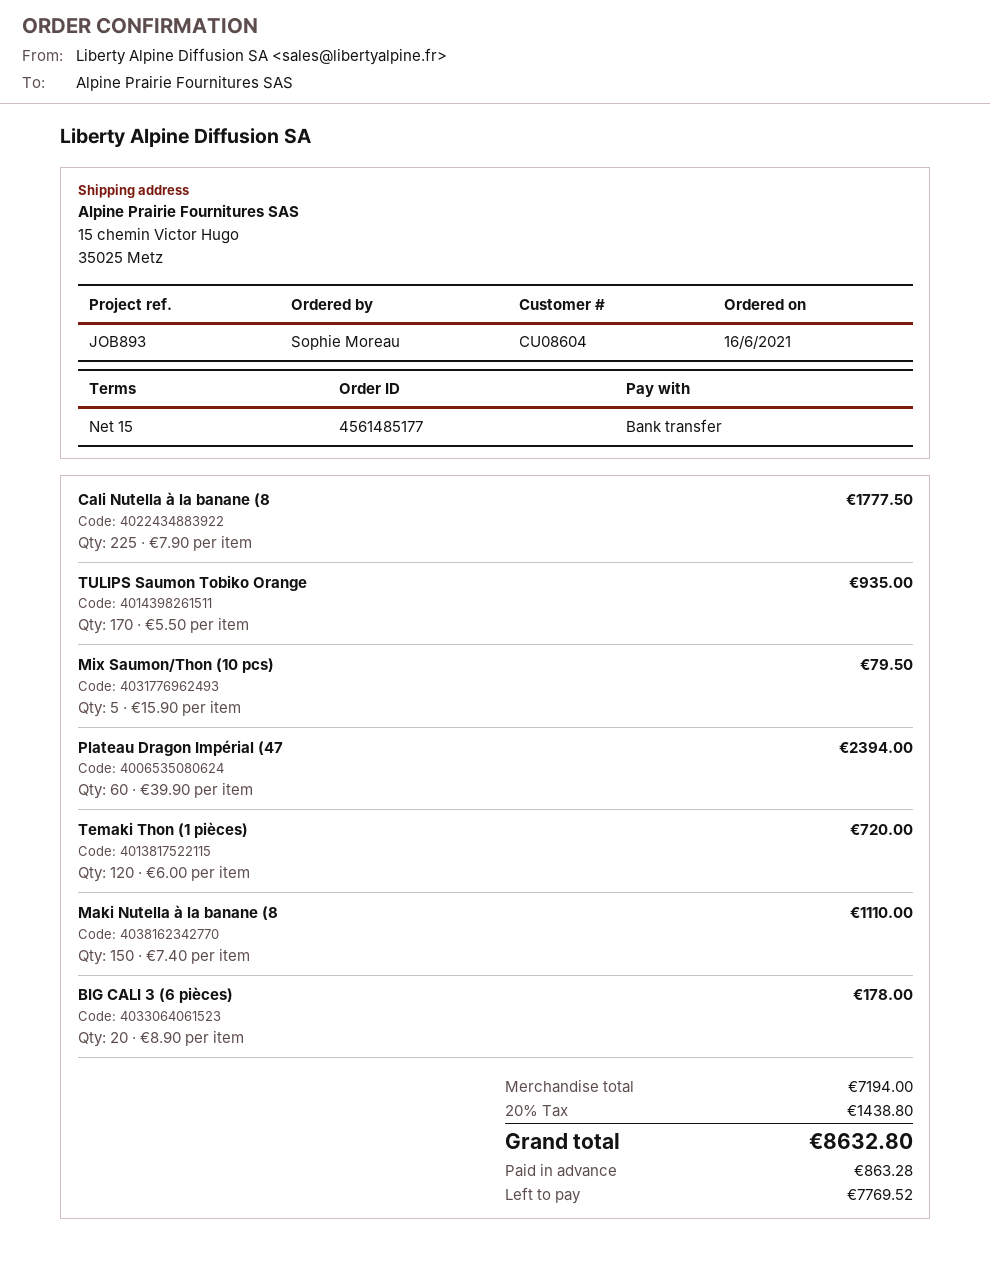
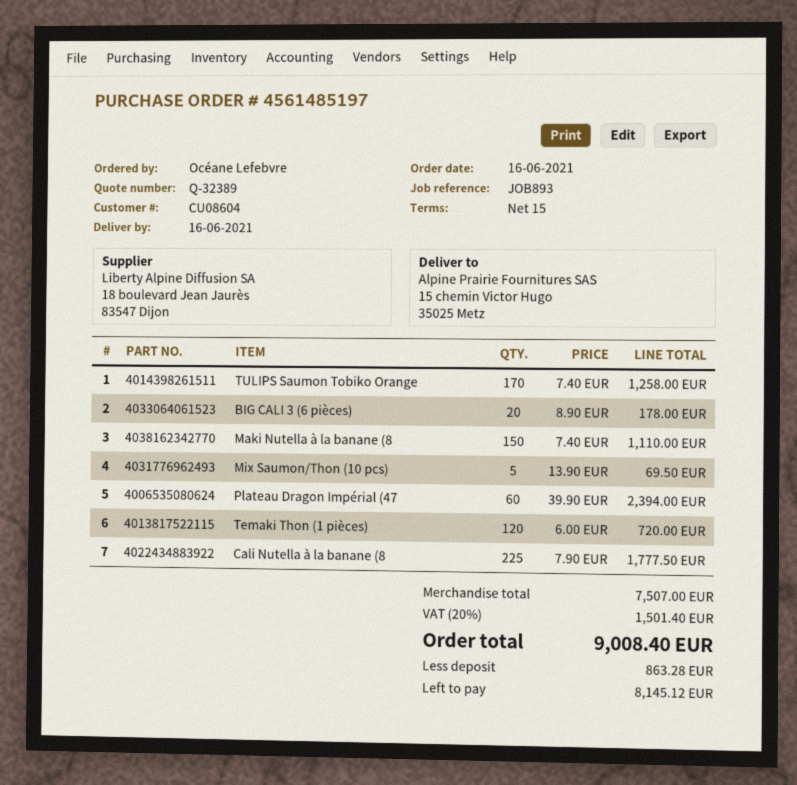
order number: 4561485177 -> 4561485197
ordered by: Sophie Moreau -> Océane Lefebvre
TULIPS Saumon Tobiko Orange: 170 x 5.50 = 935.00 -> 170 x 7.40 = 1258.00
Mix Saumon/Thon (10 pcs): 5 x 15.90 = 79.50 -> 5 x 13.90 = 69.50
subtotal: 7194.00 -> 7507.00
tax: 20% = 1438.80 -> 20% = 1501.40
total: 8632.80 -> 9008.40
balance: 7769.52 -> 8145.12

